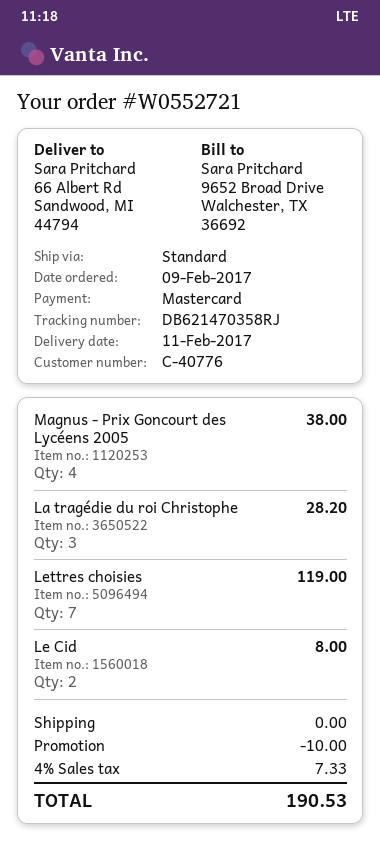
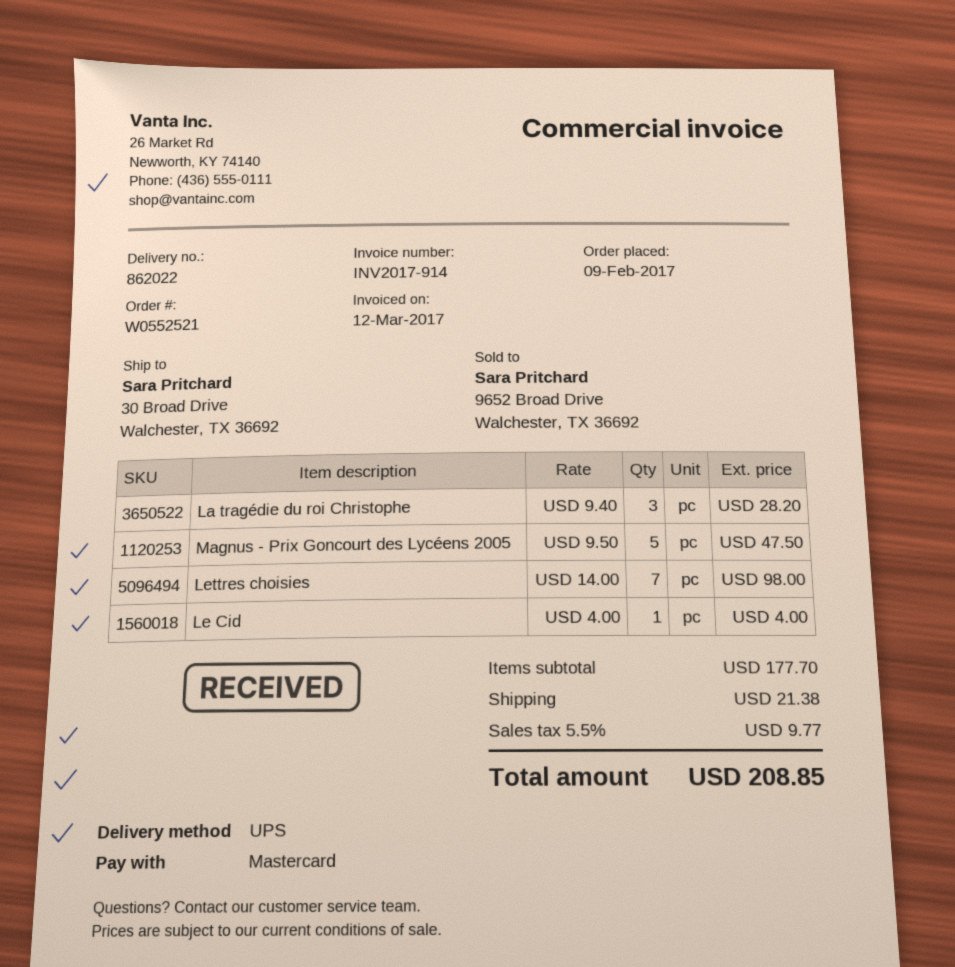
order number: W0552721 -> W0552521
shipping method: standard -> UPS
ship to: 66 Albert Rd, Sandwood, MI 44794 -> 30 Broad Drive, Walchester, TX 36692
Magnus - Prix Goncourt des Lycéens 2005: 4 for 38.00 -> 5 for 47.50
Lettres choisies: 7 for 119.00 -> 7 for 98.00
Le Cid: 2 for 8.00 -> 1 for 4.00
discount: 10.00 -> none
shipping: 0.00 -> 21.38
tax: 4% = 7.33 -> 5.5% = 9.77
total: 190.53 -> 208.85

